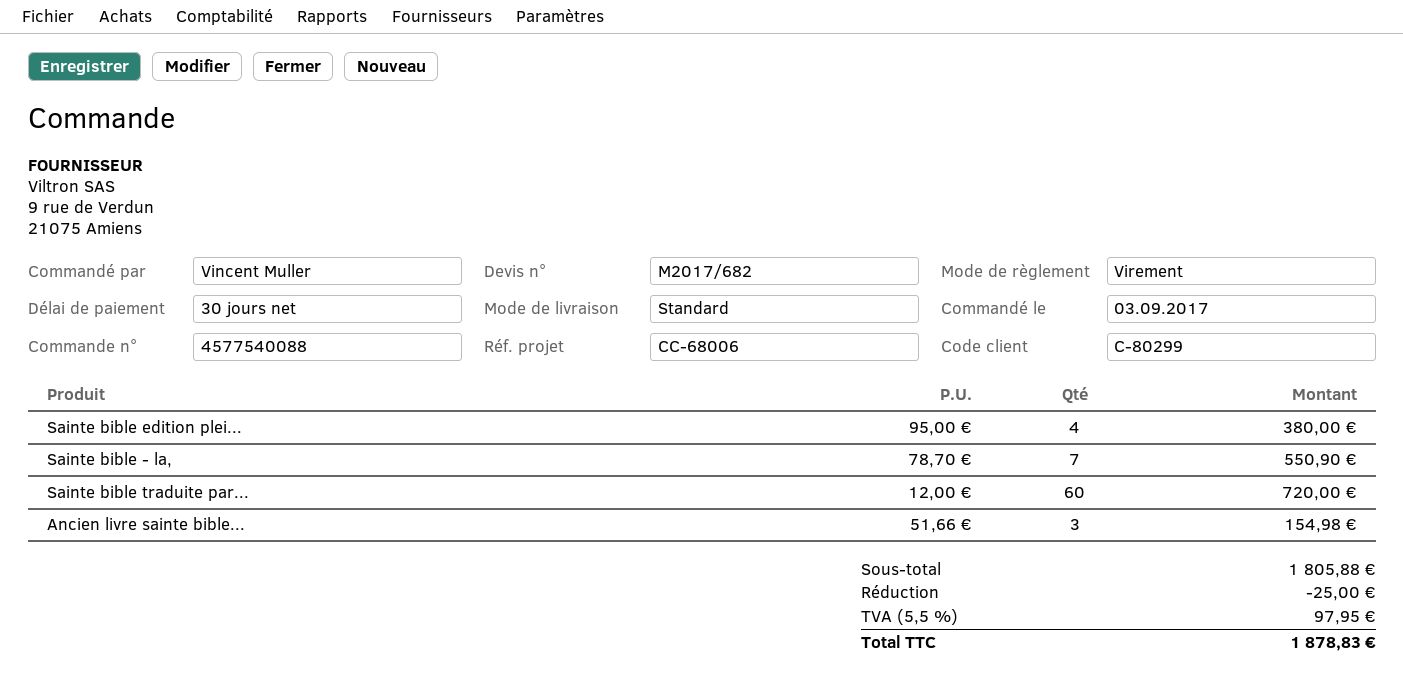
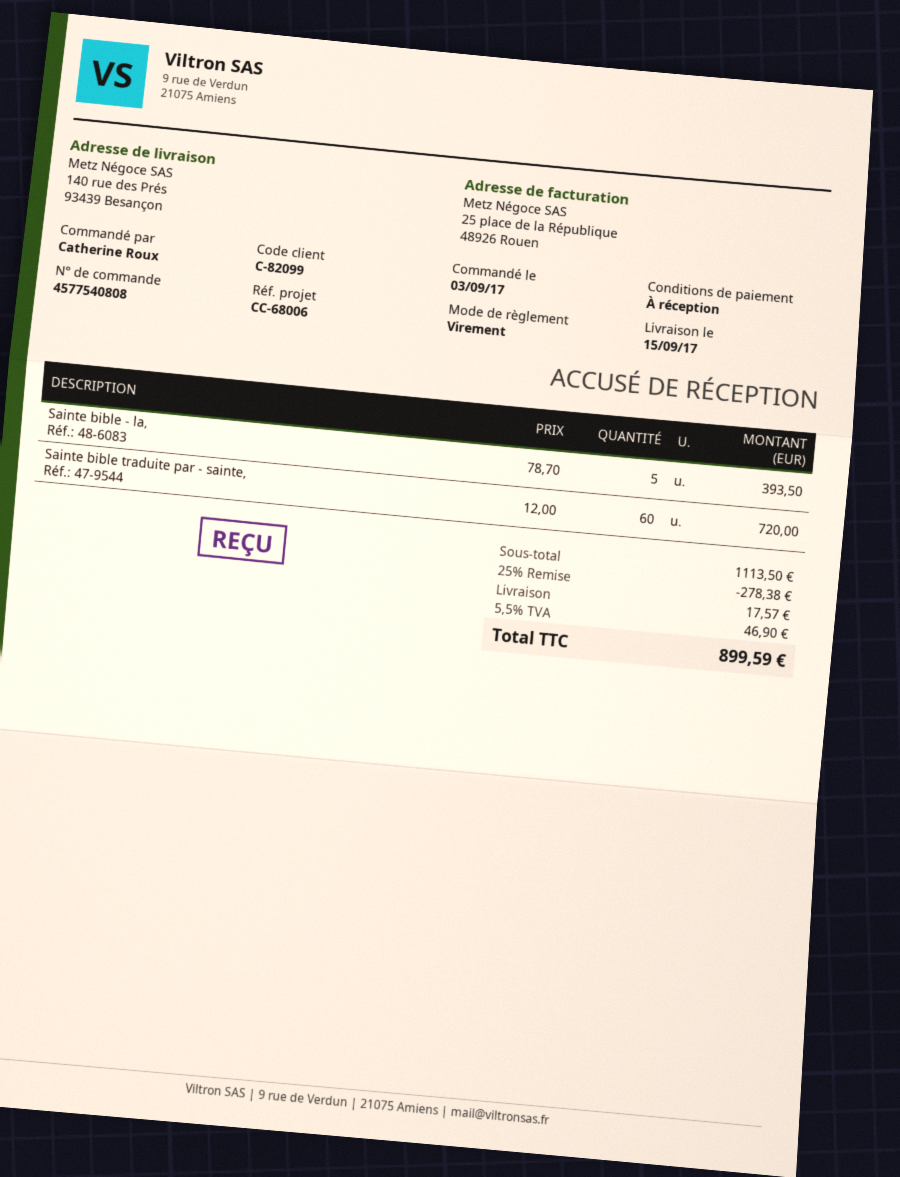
order number: 4577540088 -> 4577540808
payment terms: 30 days -> on receipt
customer number: C-80299 -> C-82099
ordered by: Vincent Muller -> Catherine Roux
Sainte bible edition plei...: 4 x 95.00 = 380.00 -> none
Sainte bible - la,: 7 x 78.70 = 550.90 -> 5 x 78.70 = 393.50
Ancien livre sainte bible...: 3 x 51.66 = 154.98 -> none
subtotal: 1805.88 -> 1113.50
discount: 25.00 -> 278.38
shipping: none -> 17.57
tax: 5.5% = 97.95 -> 5.5% = 46.90
total: 1878.83 -> 899.59

